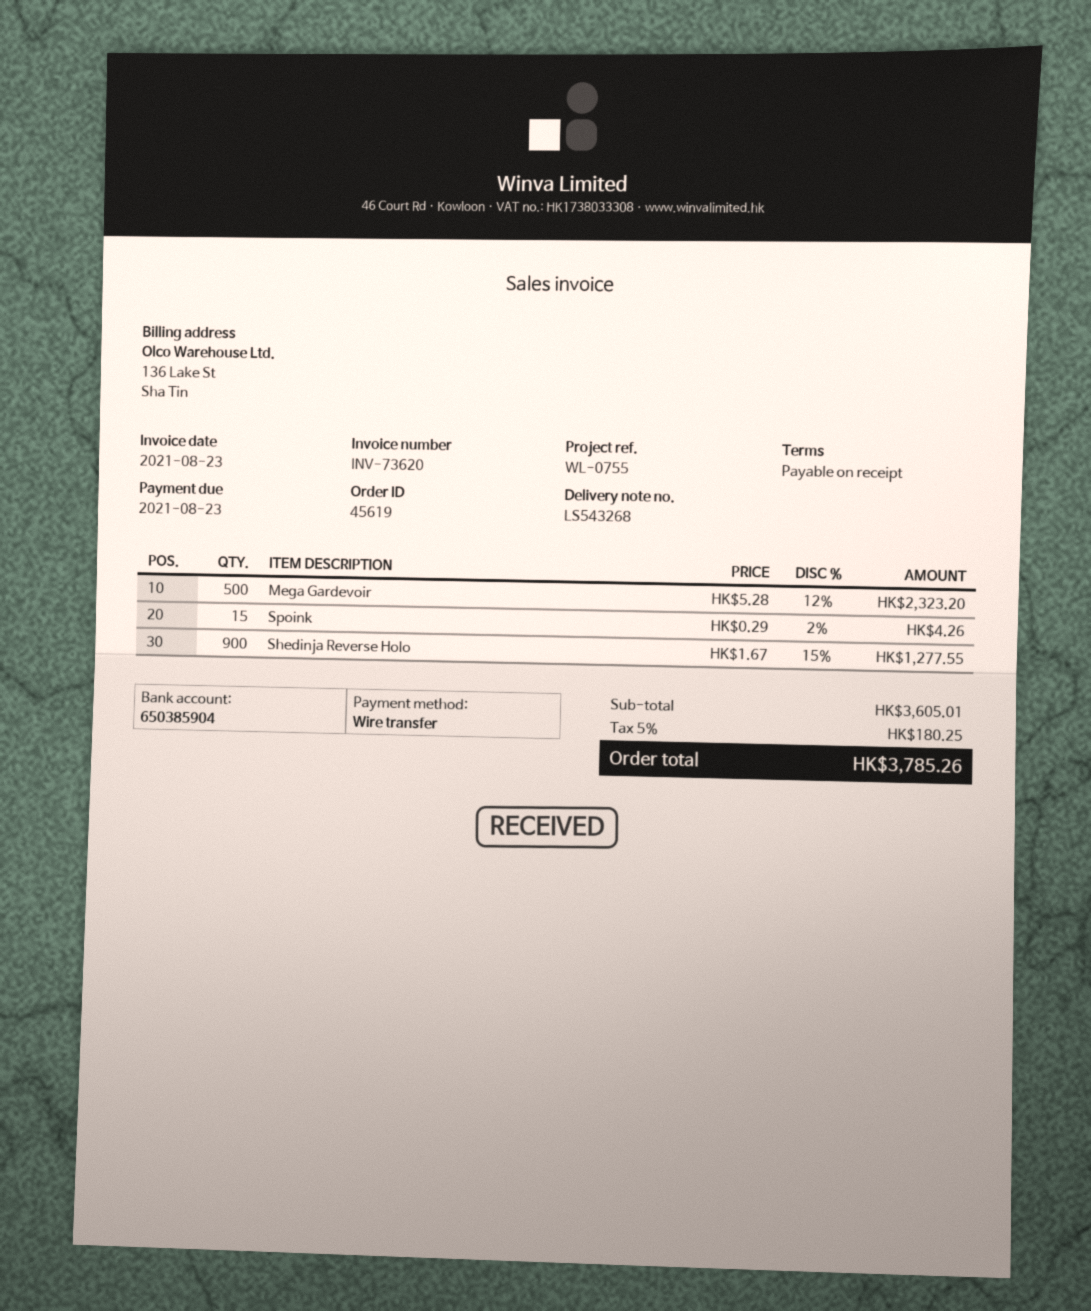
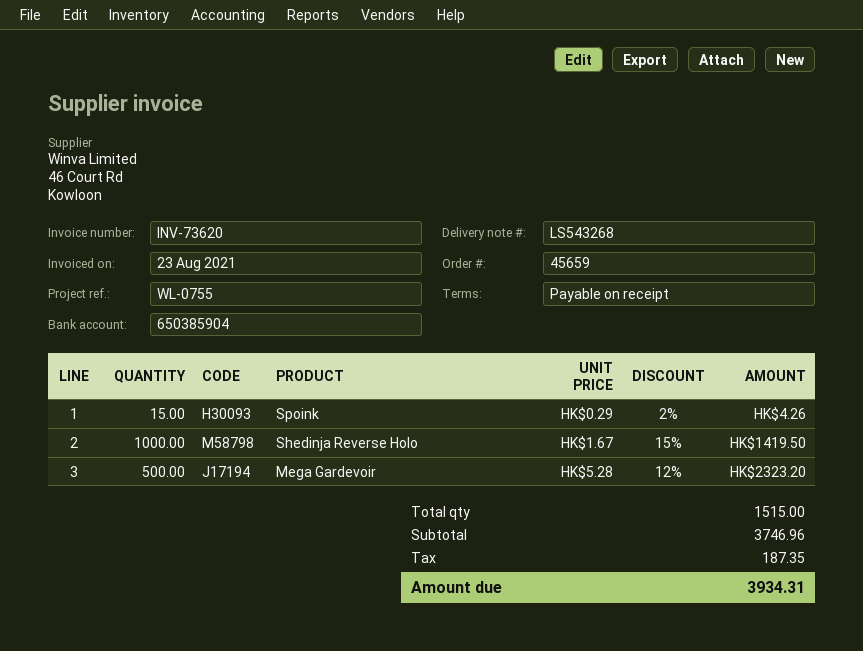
order number: 45619 -> 45659
Shedinja Reverse Holo: 900 x 1.67 - 15% = 1277.55 -> 1000 x 1.67 - 15% = 1419.50
subtotal: 3605.01 -> 3746.96
tax: 180.25 -> 187.35
total: 3785.26 -> 3934.31

